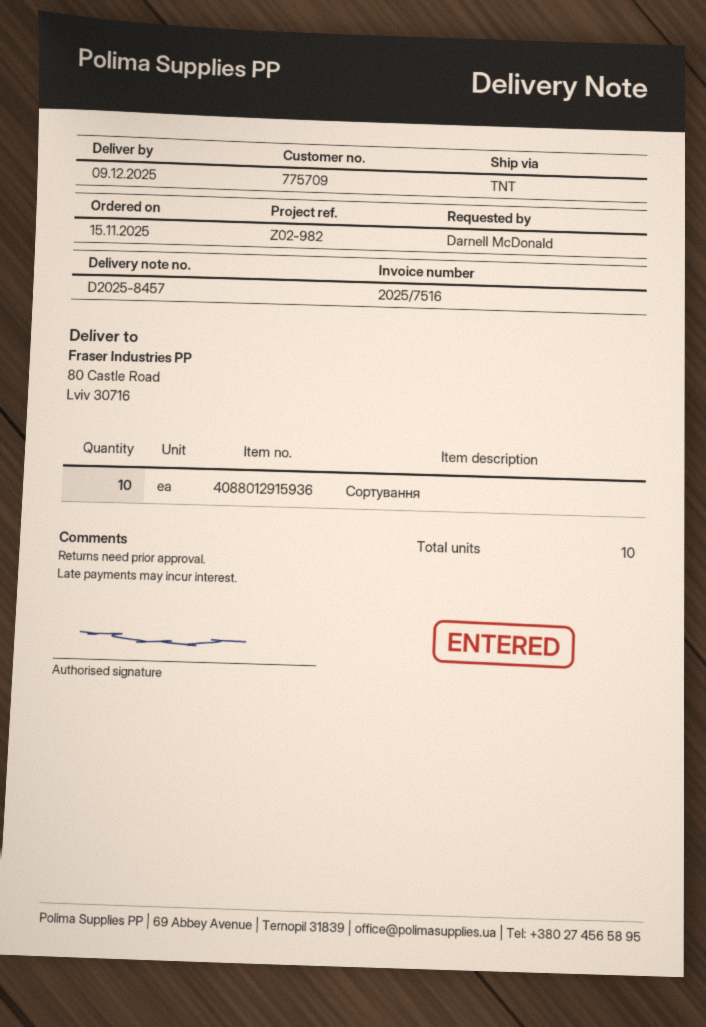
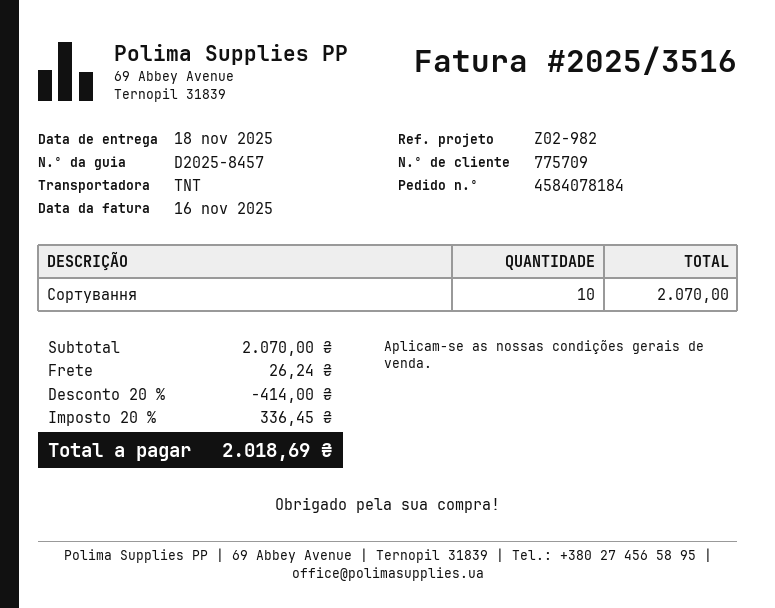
delivery date: 2025-12-09 -> 2025-11-18
invoice number: 2025/7516 -> 2025/3516

